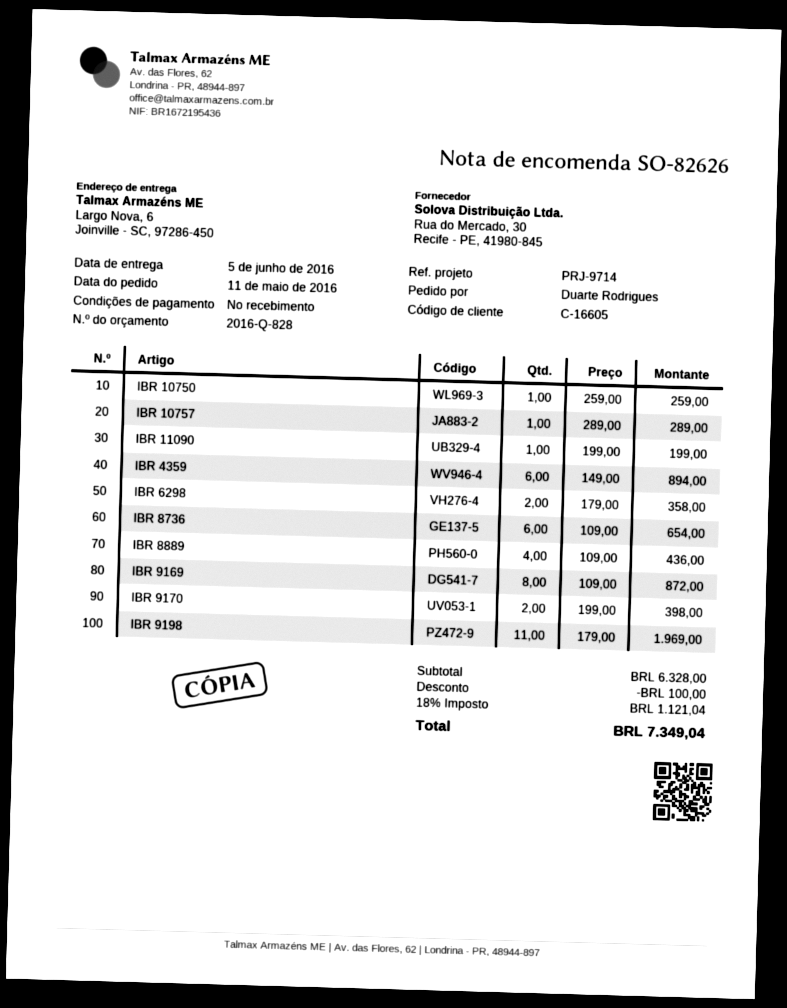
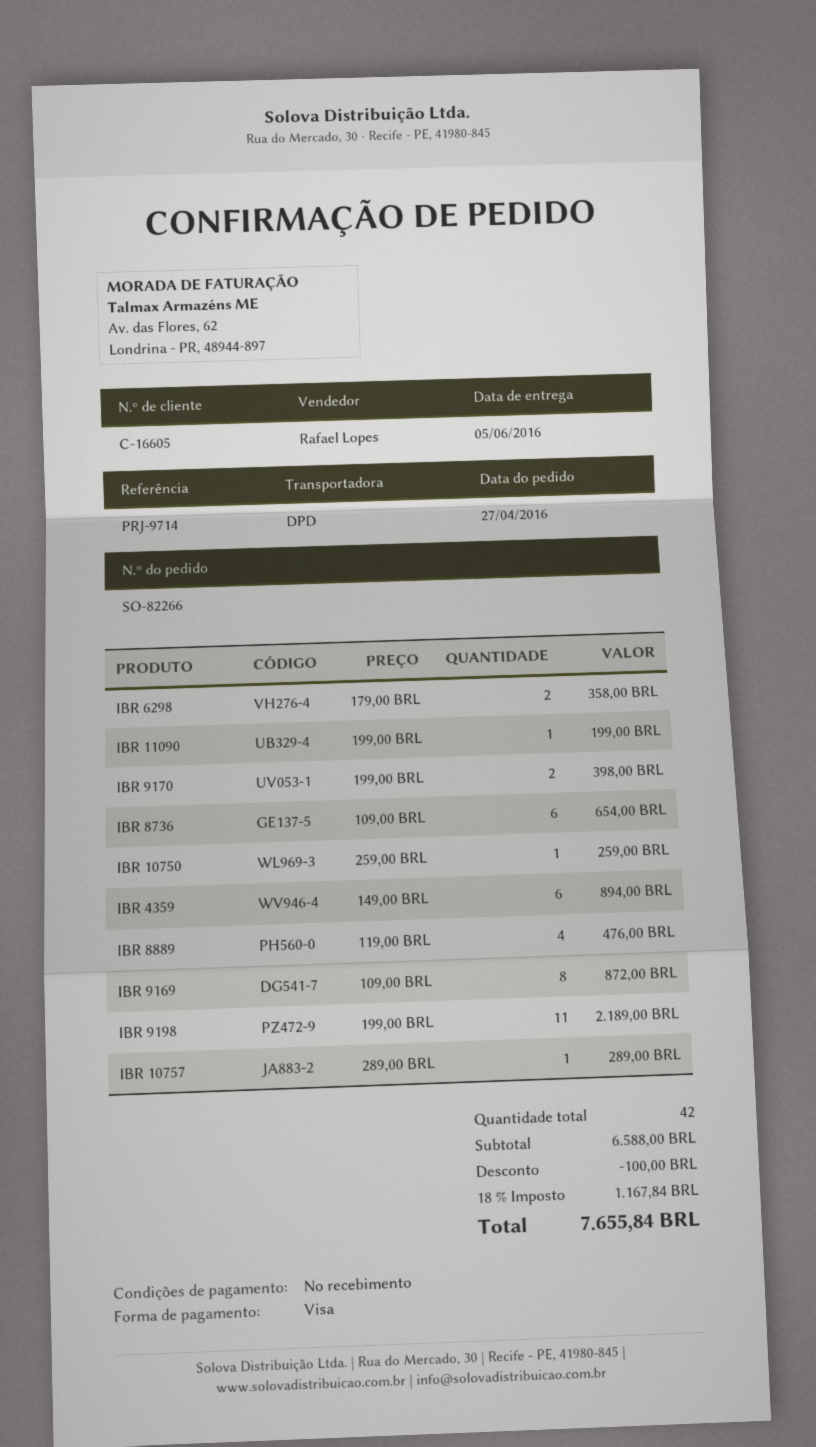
order number: SO-82626 -> SO-82266
order date: 2016-05-11 -> 2016-04-27
IBR 8889: 4 x 109.00 = 436.00 -> 4 x 119.00 = 476.00
IBR 9198: 11 x 179.00 = 1969.00 -> 11 x 199.00 = 2189.00
subtotal: 6328.00 -> 6588.00
tax: 18% = 1121.04 -> 18% = 1167.84
total: 7349.04 -> 7655.84

